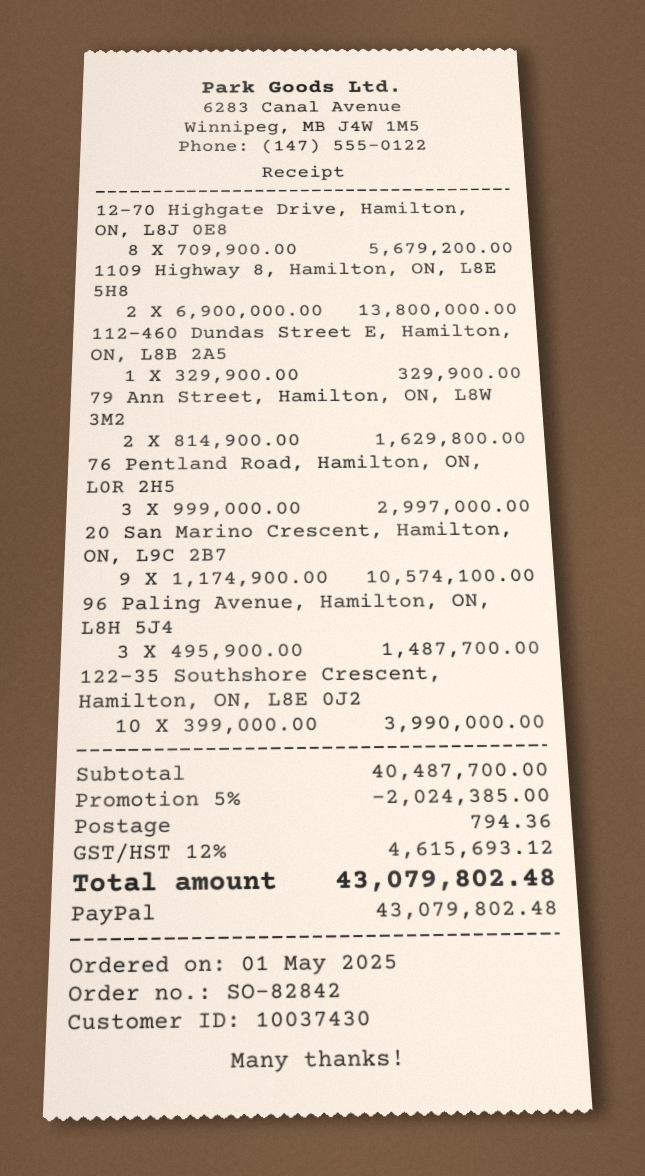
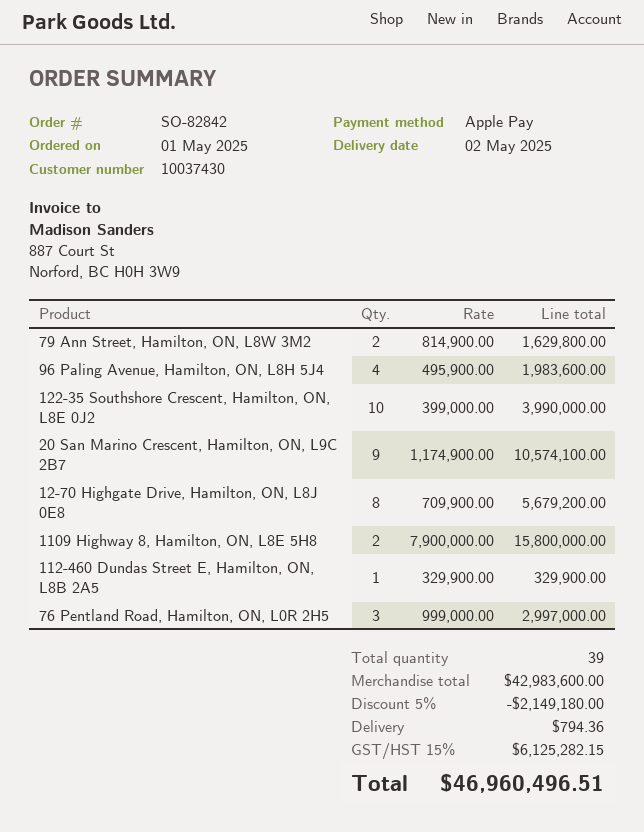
payment method: PayPal -> Apple Pay
1109 Highway 8, Hamilton, ON, L8E 5H8: 2 x 6900000.00 = 13800000.00 -> 2 x 7900000.00 = 15800000.00
96 Paling Avenue, Hamilton, ON, L8H 5J4: 3 x 495900.00 = 1487700.00 -> 4 x 495900.00 = 1983600.00
subtotal: 40487700.00 -> 42983600.00
discount: 5% = 2024385.00 -> 5% = 2149180.00
tax: 12% = 4615693.12 -> 15% = 6125282.15
total: 43079802.48 -> 46960496.51

